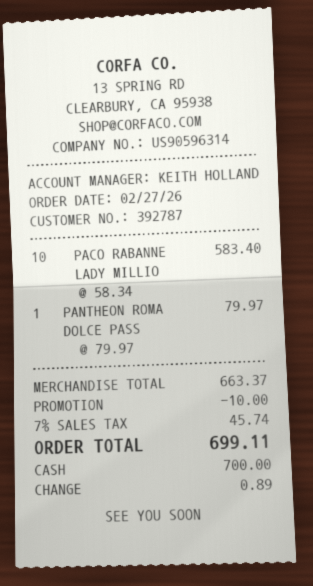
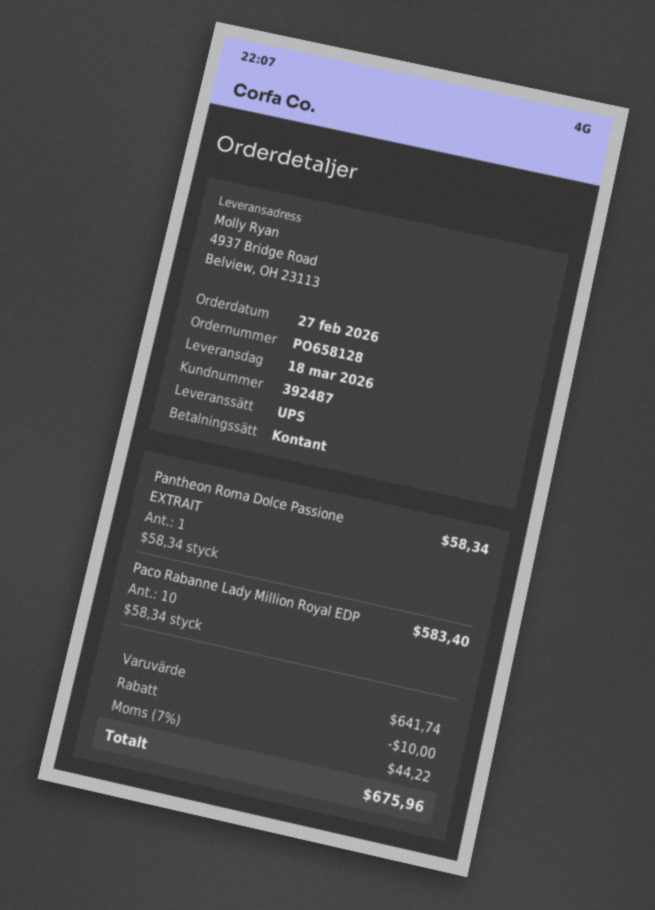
customer number: 392787 -> 392487
PANTHEON ROMA DOLCE PASS: 1 x 79.97 = 79.97 -> 1 x 58.34 = 58.34
subtotal: 663.37 -> 641.74
tax: 7% = 45.74 -> 7% = 44.22
total: 699.11 -> 675.96

